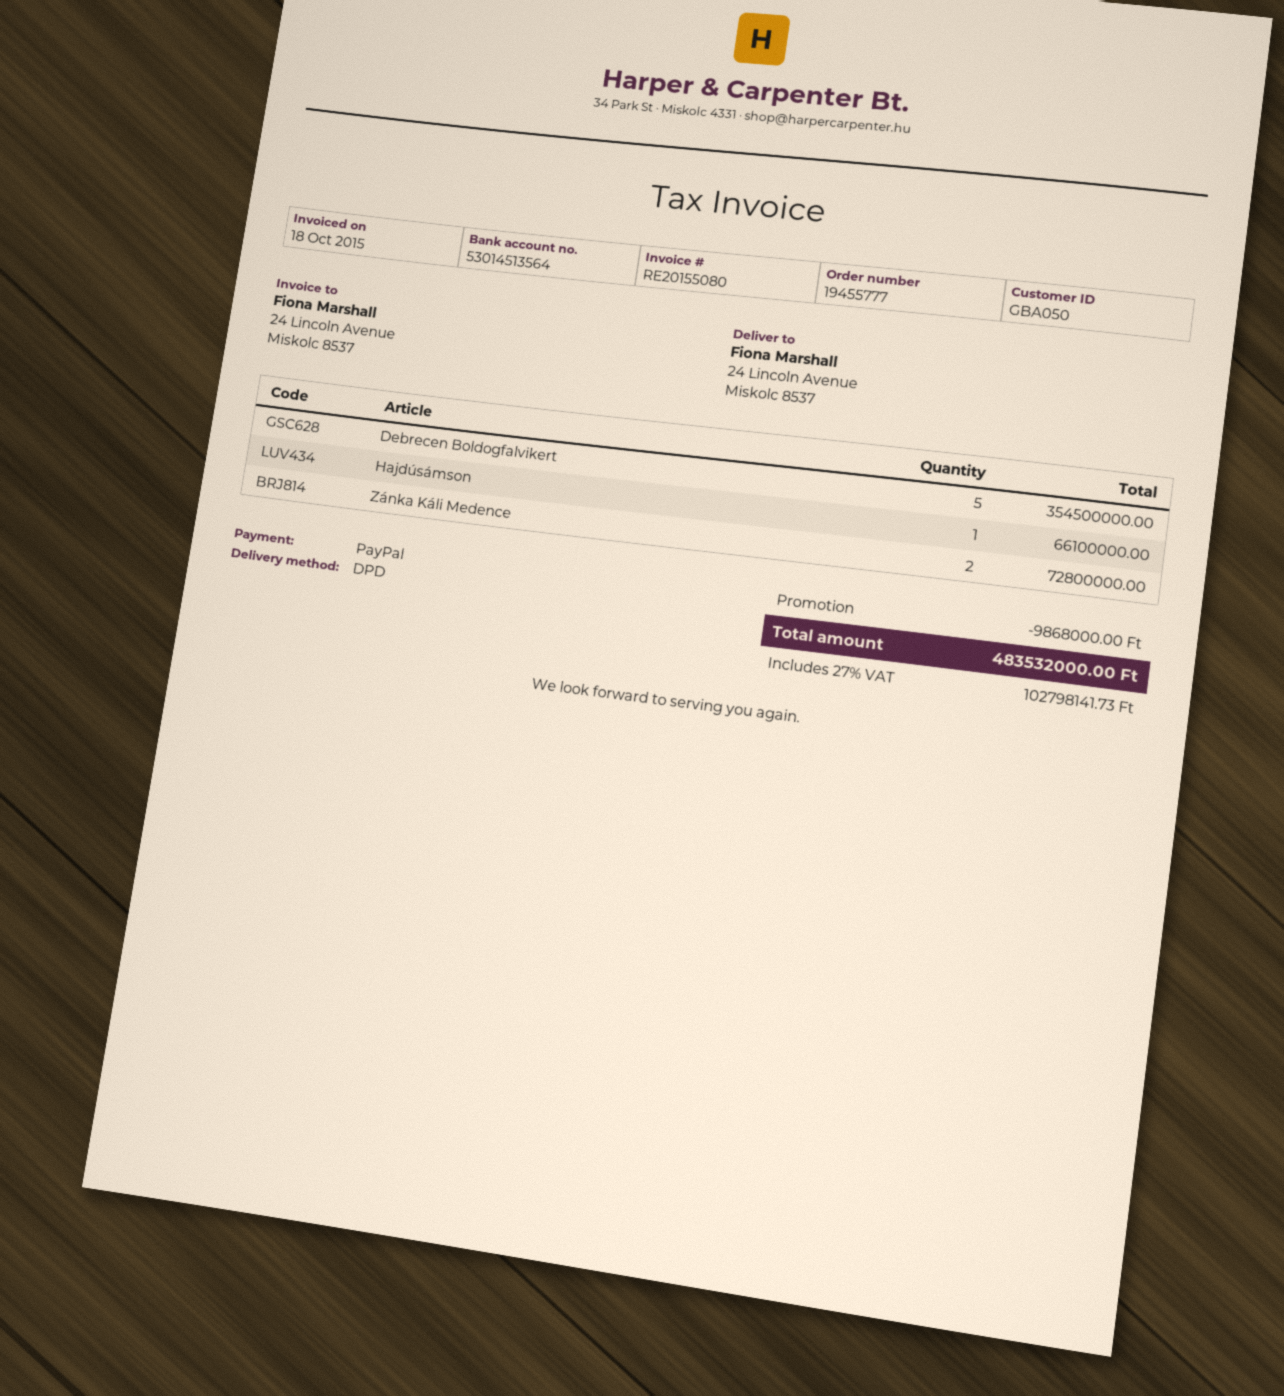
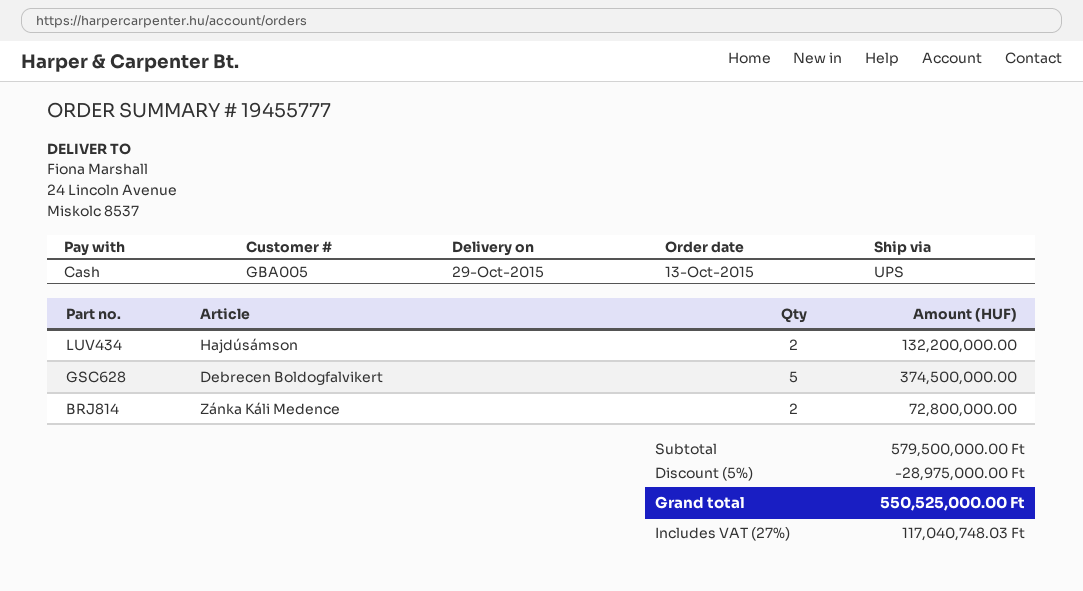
customer number: GBA050 -> GBA005
payment method: PayPal -> cash
shipping method: DPD -> UPS
Debrecen Boldogfalvikert: 5 for 354500000.00 -> 5 for 374500000.00
Hajdúsámson: 1 for 66100000.00 -> 2 for 132200000.00
discount: 9868000.00 -> 28975000.00
tax: 27% = 102798141.73 -> 27% = 117040748.03
total: 483532000.00 -> 550525000.00

